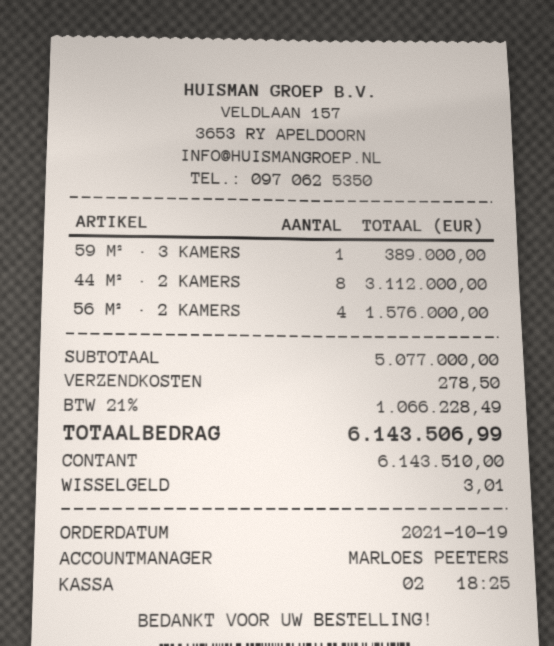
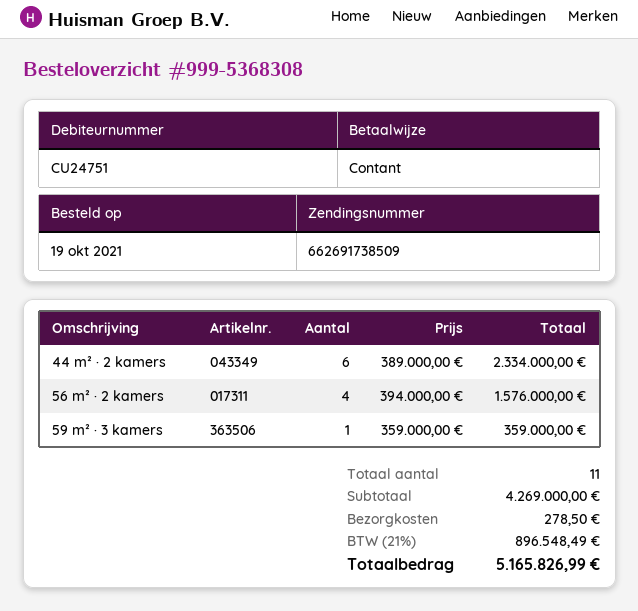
59 M² · 3 KAMERS: 1 for 389000.00 -> 1 for 359000.00
44 M² · 2 KAMERS: 8 for 3112000.00 -> 6 for 2334000.00
subtotal: 5077000.00 -> 4269000.00
tax: 21% = 1066228.49 -> 21% = 896548.49
total: 6143506.99 -> 5165826.99

